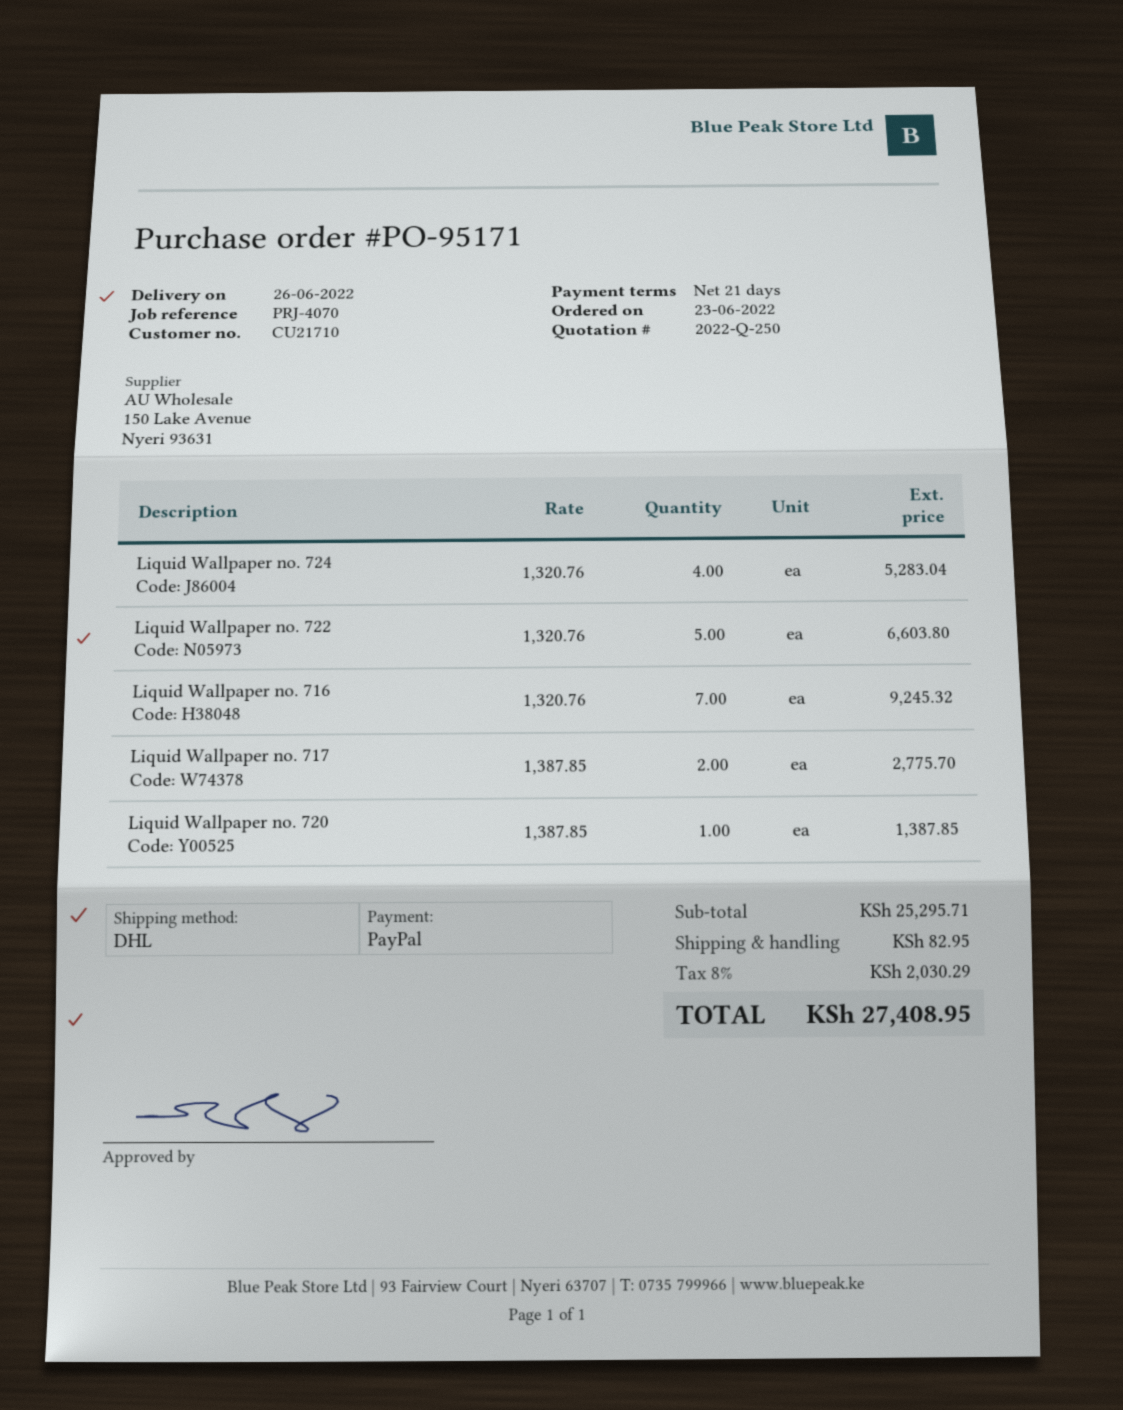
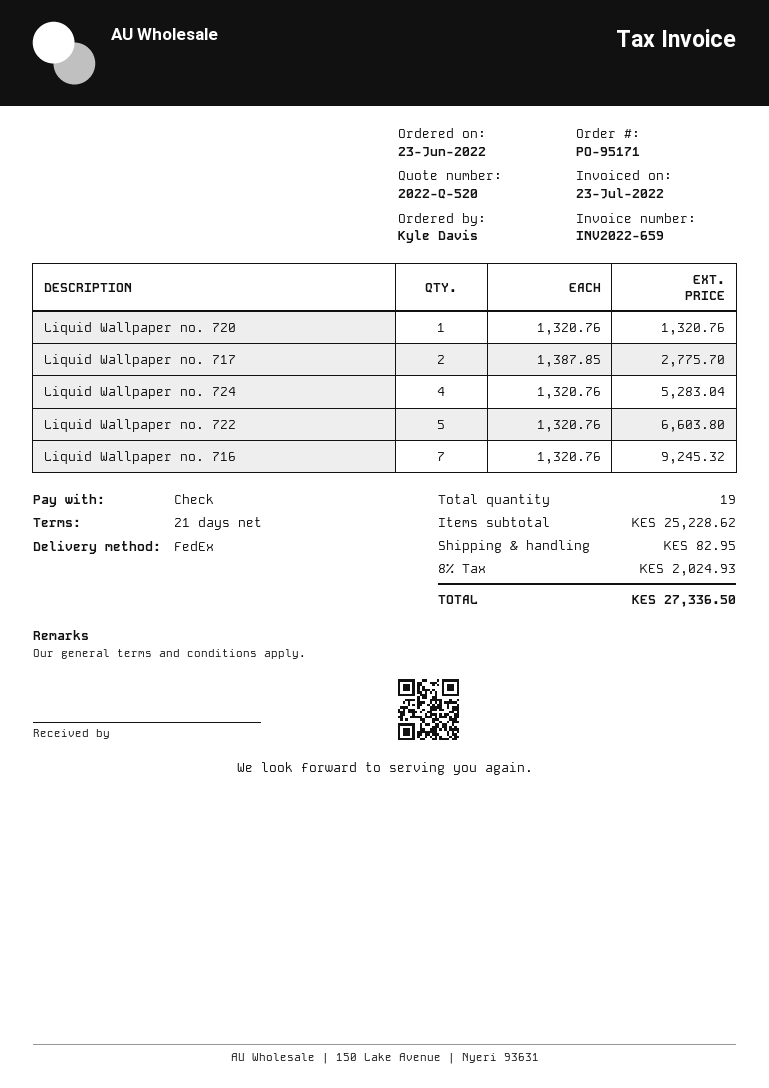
quote number: 2022-Q-250 -> 2022-Q-520
payment method: PayPal -> cheque
shipping method: DHL -> FedEx
Liquid Wallpaper no. 720: 1 x 1387.85 = 1387.85 -> 1 x 1320.76 = 1320.76
subtotal: 25295.71 -> 25228.62
tax: 8% = 2030.29 -> 8% = 2024.93
total: 27408.95 -> 27336.50

